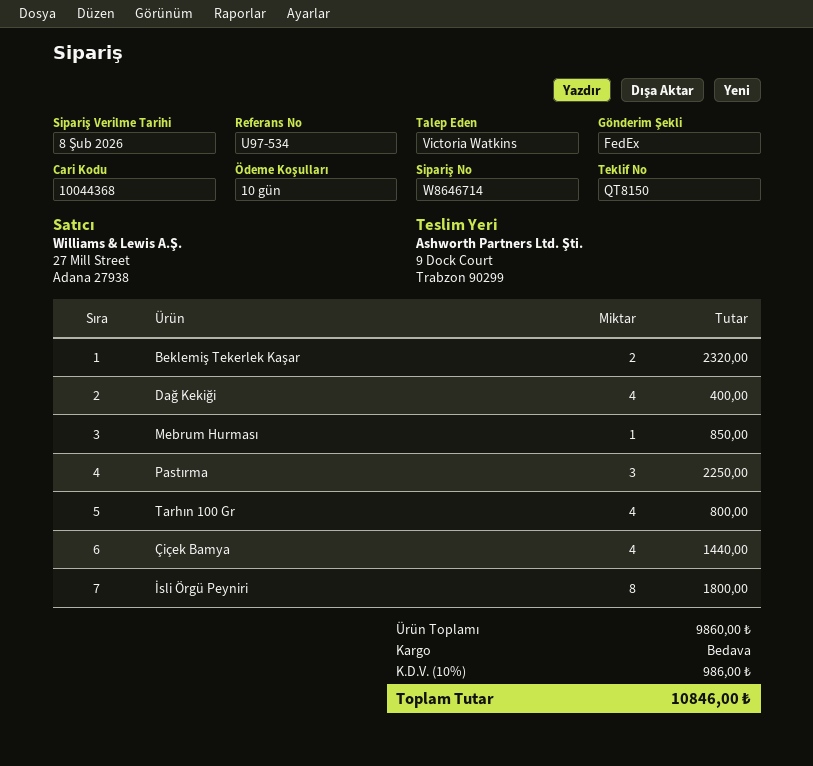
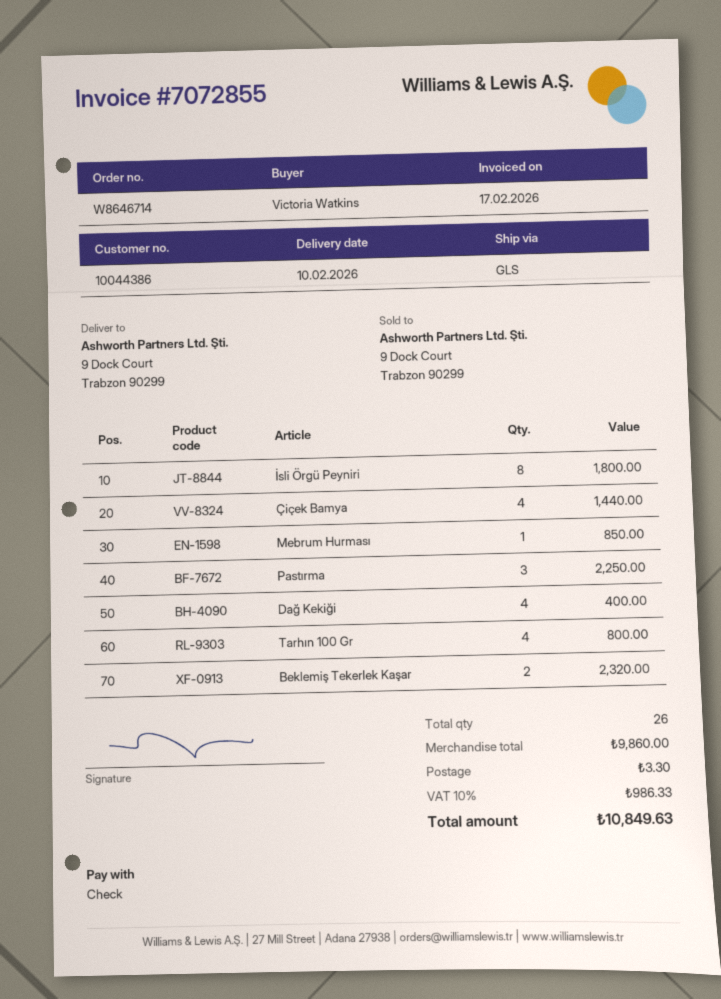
customer number: 10044368 -> 10044386
shipping method: FedEx -> GLS
shipping: 0.00 -> 3.30
tax: 10% = 986.00 -> 10% = 986.33
total: 10846.00 -> 10849.63

